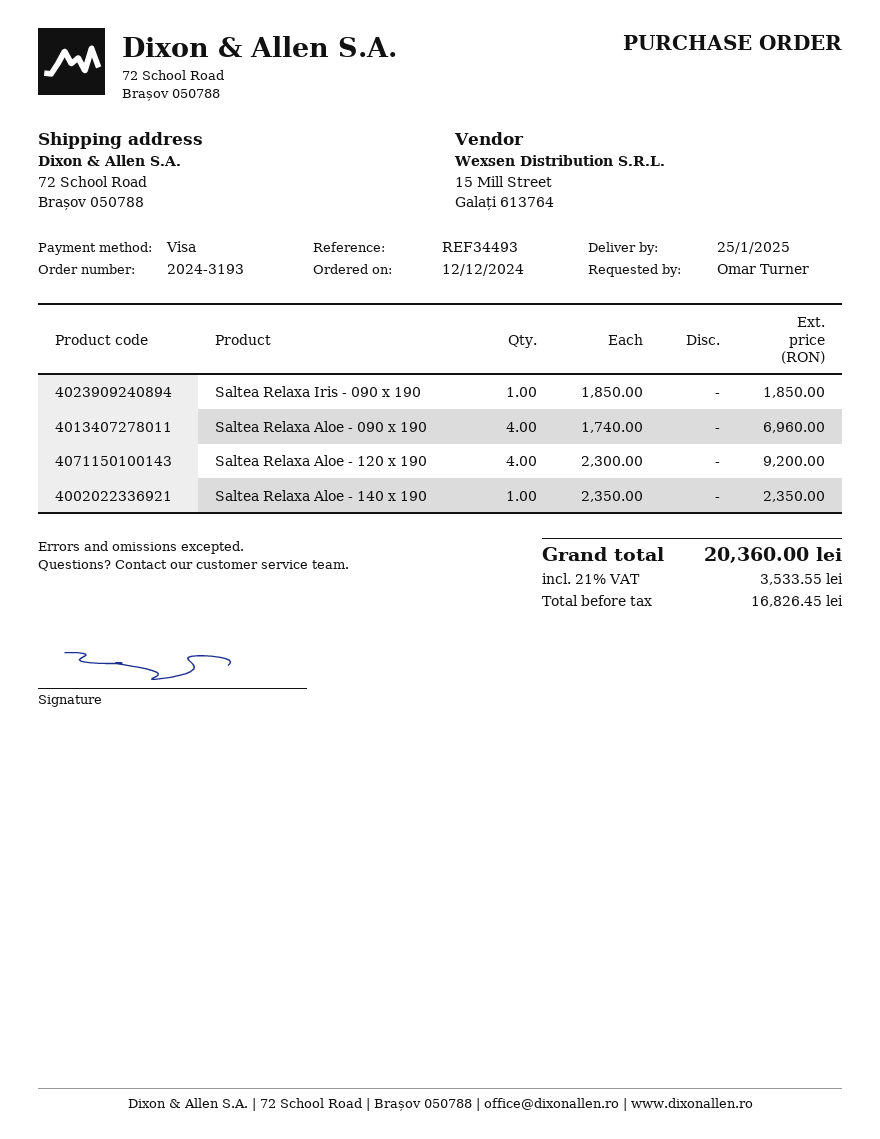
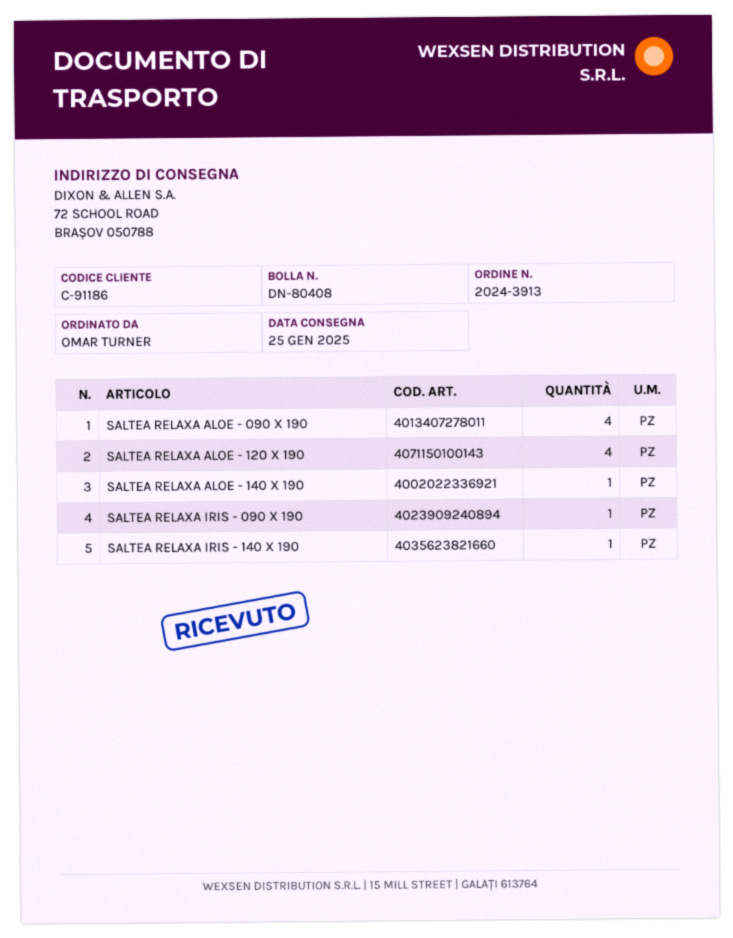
order number: 2024-3193 -> 2024-3913
SALTEA RELAXA IRIS - 140 X 190: none -> 1

